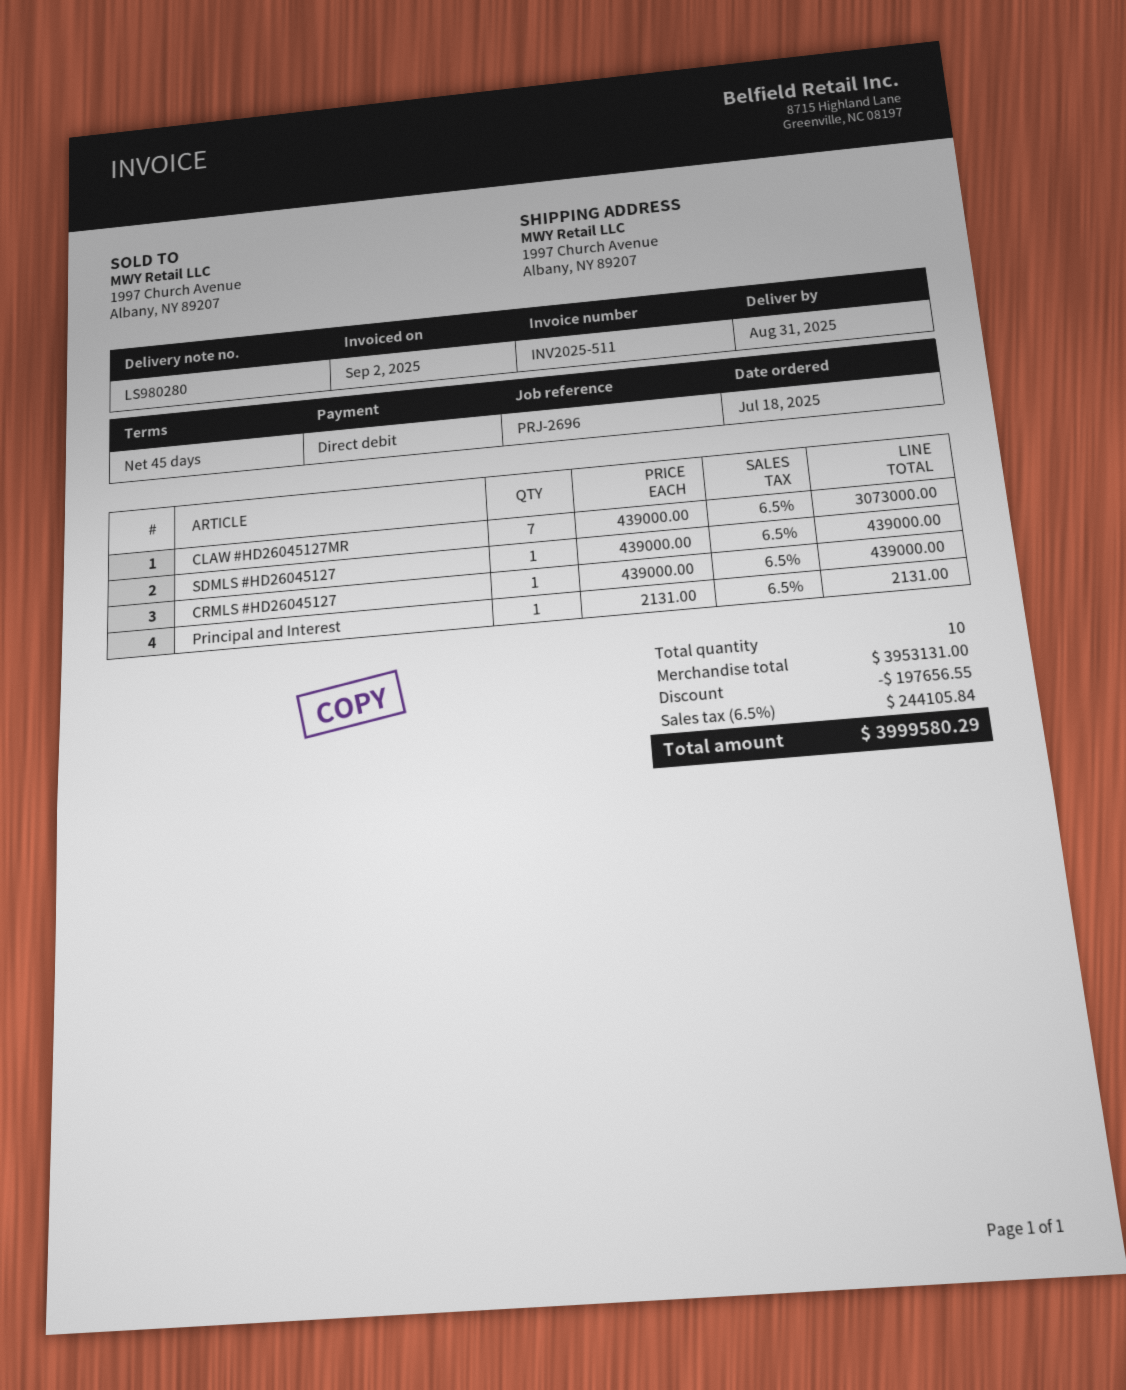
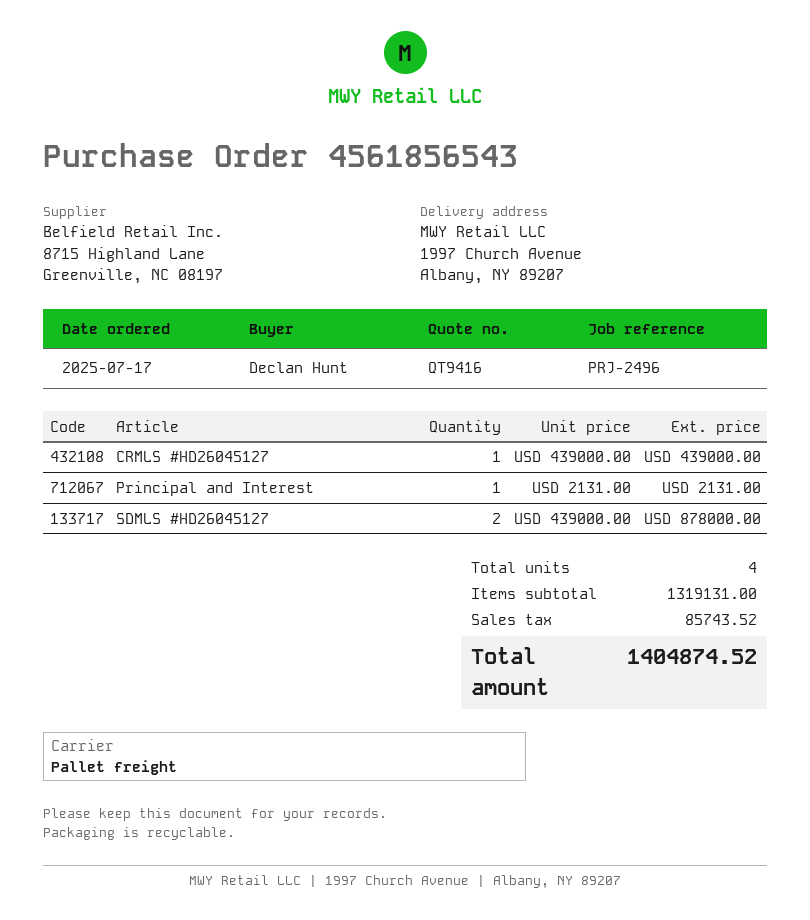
order date: 2025-07-18 -> 2025-07-17
reference: PRJ-2696 -> PRJ-2496
CLAW #HD26045127MR: 7 x 439000.00 = 3073000.00 -> none
SDMLS #HD26045127: 1 x 439000.00 = 439000.00 -> 2 x 439000.00 = 878000.00
total quantity: 10 -> 4
subtotal: 3953131.00 -> 1319131.00
discount: 197656.55 -> none
tax: 244105.84 -> 85743.52
total: 3999580.29 -> 1404874.52

